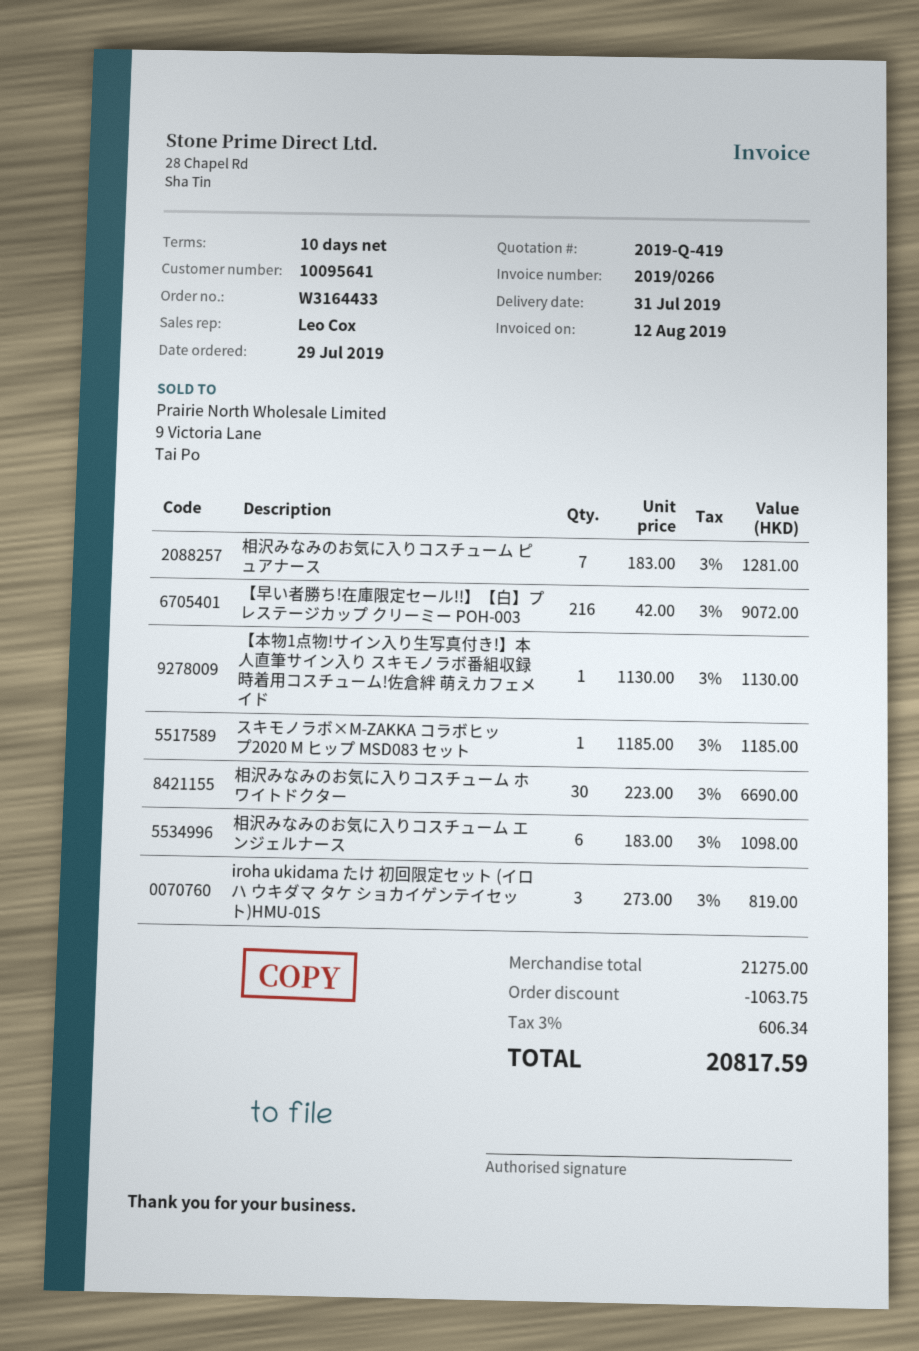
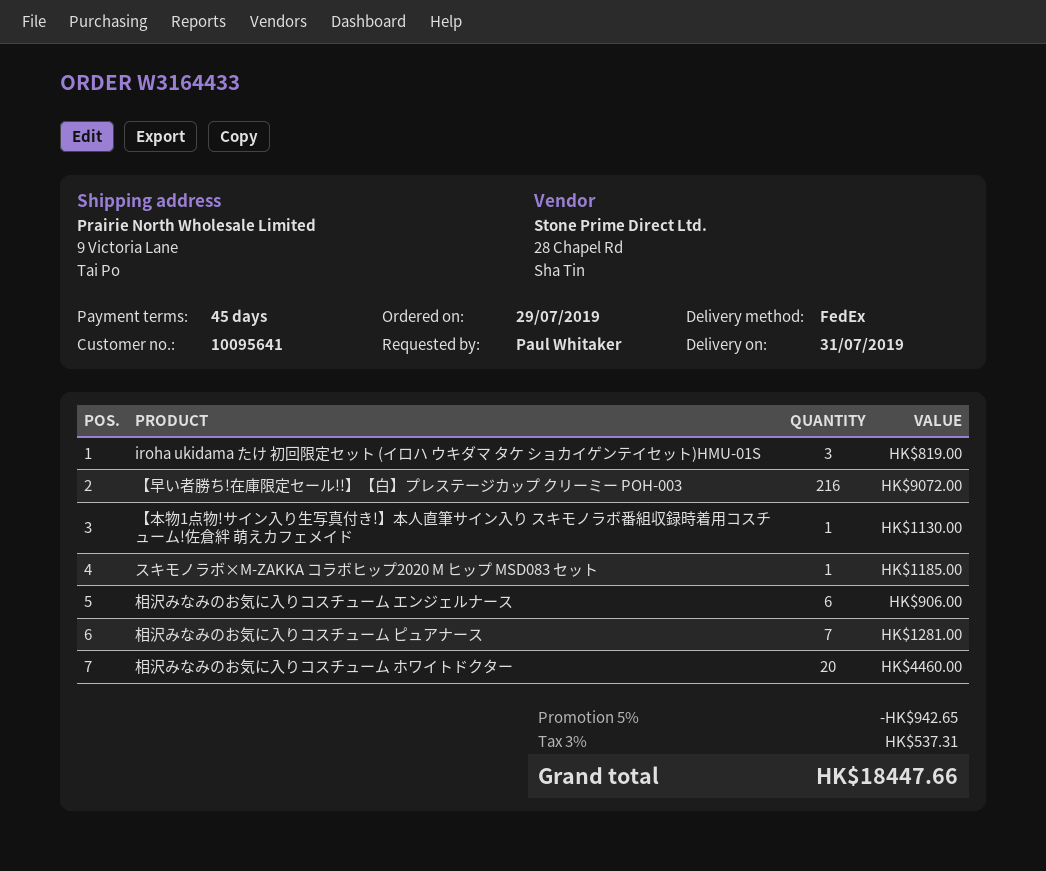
payment terms: 10 days -> 45 days
相沢みなみのお気に入りコスチューム ホワイトドクター: 30 for 6690.00 -> 20 for 4460.00
相沢みなみのお気に入りコスチューム エンジェルナース: 6 for 1098.00 -> 6 for 906.00
discount: 1063.75 -> 942.65
tax: 3% = 606.34 -> 3% = 537.31
total: 20817.59 -> 18447.66

